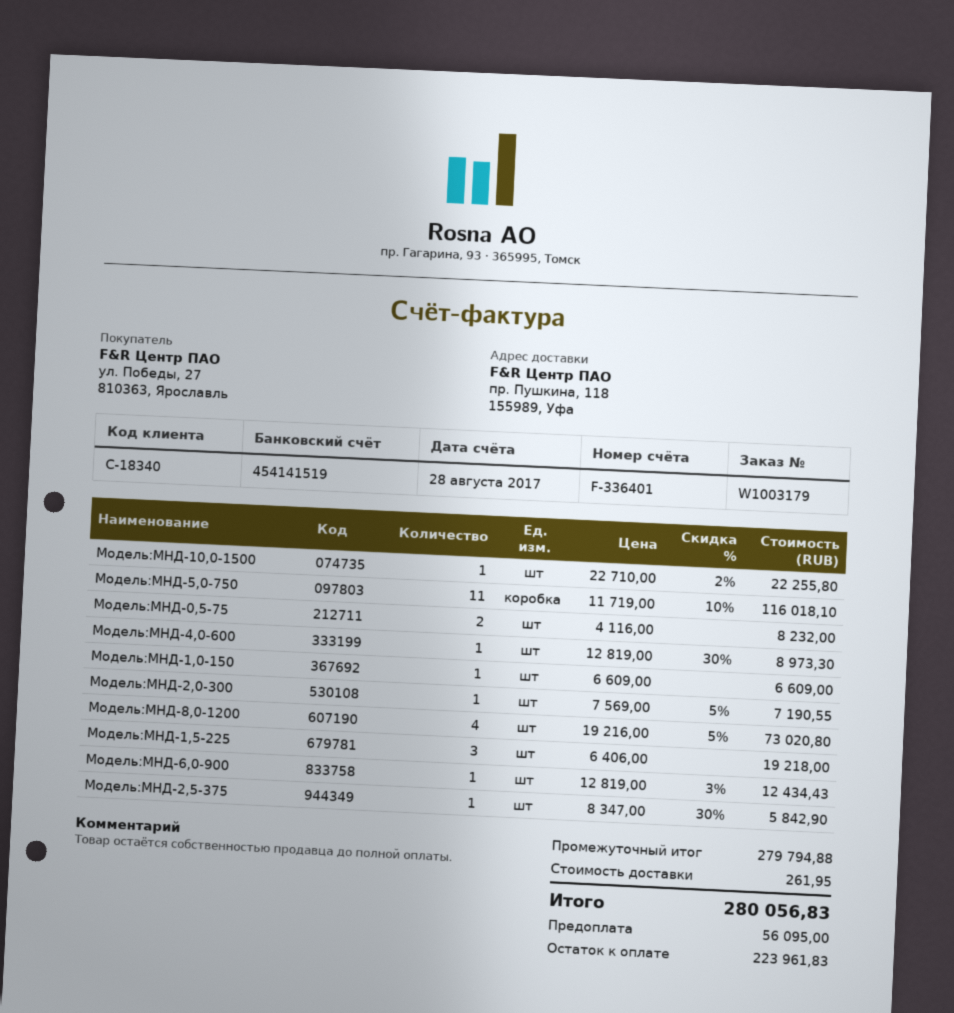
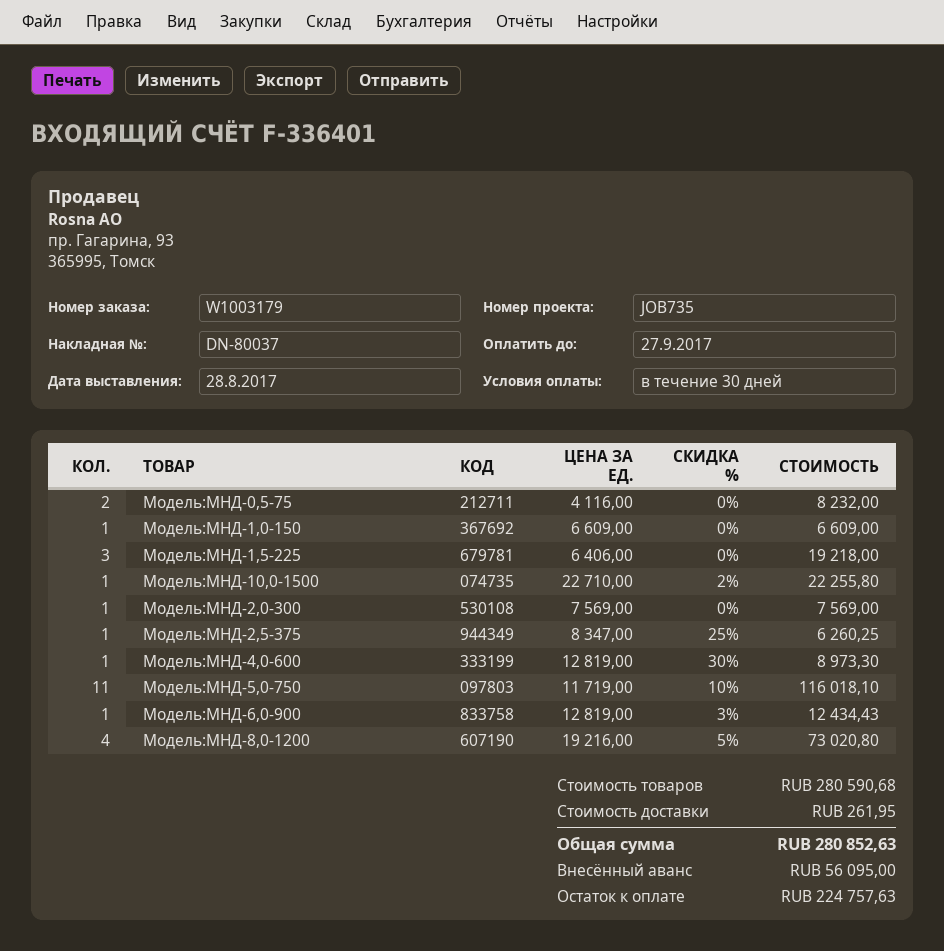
Модель:МНД-2,0-300: 1 x 7569.00 - 5% = 7190.55 -> 1 x 7569.00 = 7569.00
Модель:МНД-2,5-375: 1 x 8347.00 - 30% = 5842.90 -> 1 x 8347.00 - 25% = 6260.25
subtotal: 279794.88 -> 280590.68
total: 280056.83 -> 280852.63
balance: 223961.83 -> 224757.63

